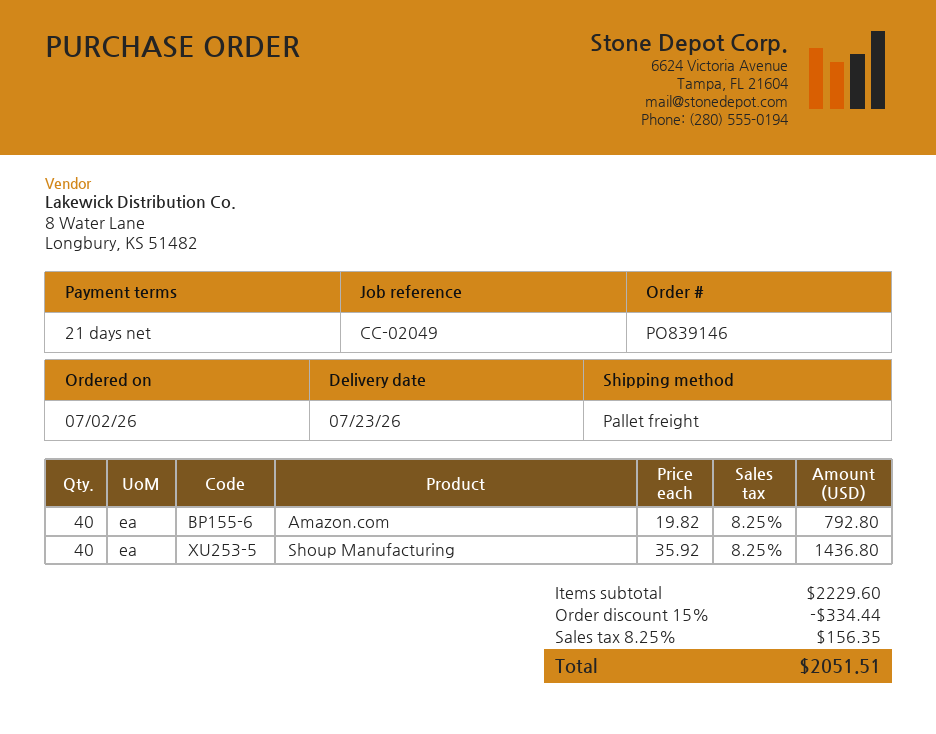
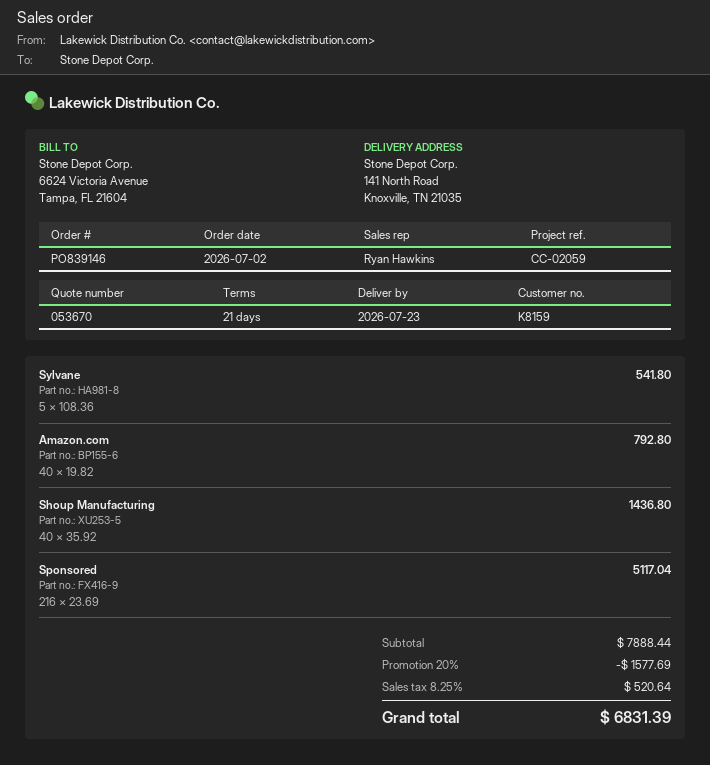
reference: CC-02049 -> CC-02059
Sylvane: none -> 5 x 108.36 = 541.80
Sponsored: none -> 216 x 23.69 = 5117.04
subtotal: 2229.60 -> 7888.44
discount: 15% = 334.44 -> 20% = 1577.69
tax: 8.25% = 156.35 -> 8.25% = 520.64
total: 2051.51 -> 6831.39

